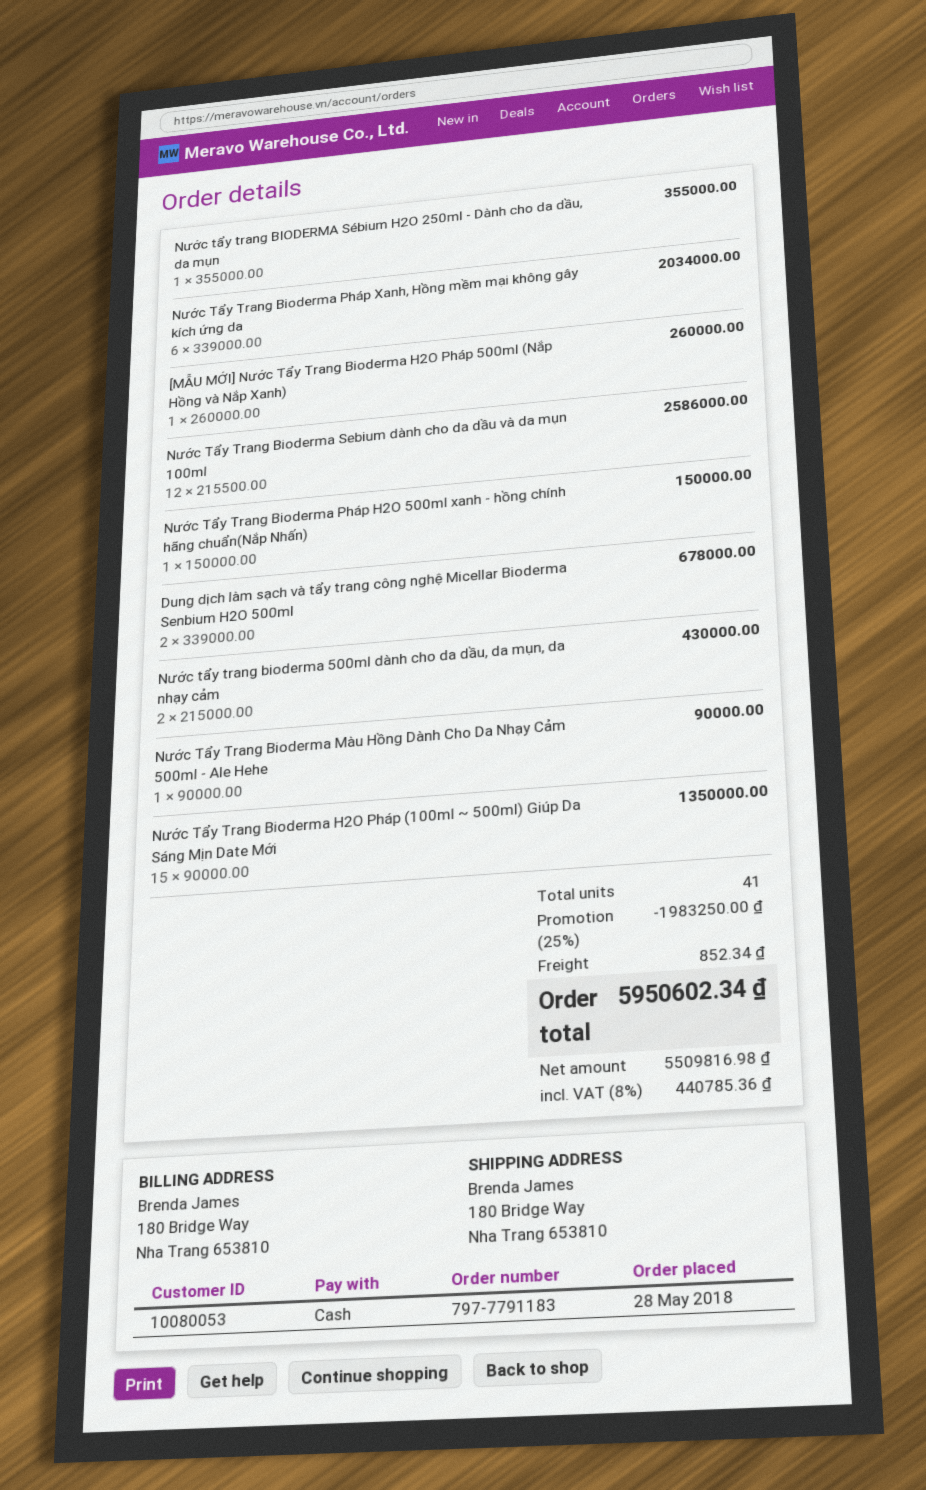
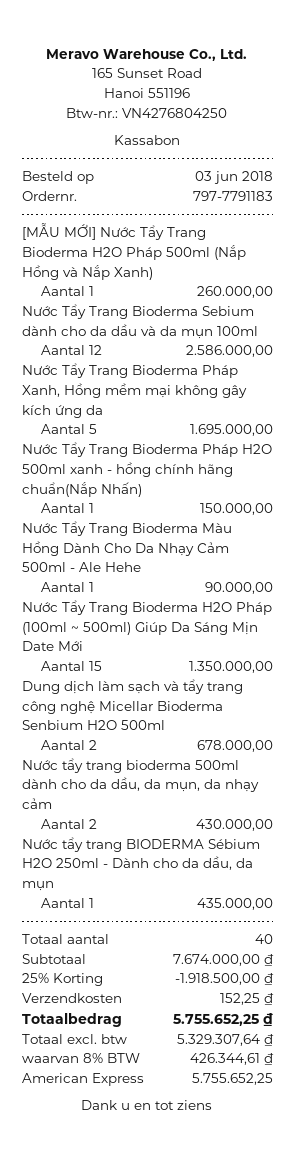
order date: 2018-05-28 -> 2018-06-03
payment method: cash -> American Express
Nước tẩy trang BIODERMA Sébium H2O 250ml - Dành cho da dầu, da mụn: 1 for 355000.00 -> 1 for 435000.00
Nước Tẩy Trang Bioderma Pháp Xanh, Hồng mềm mại không gây kích ứng da: 6 for 2034000.00 -> 5 for 1695000.00
total quantity: 41 -> 40
discount: 25% = 1983250.00 -> 25% = 1918500.00
shipping: 852.34 -> 152.25
net: 5509816.98 -> 5329307.64
tax: 8% = 440785.36 -> 8% = 426344.61
total: 5950602.34 -> 5755652.25

